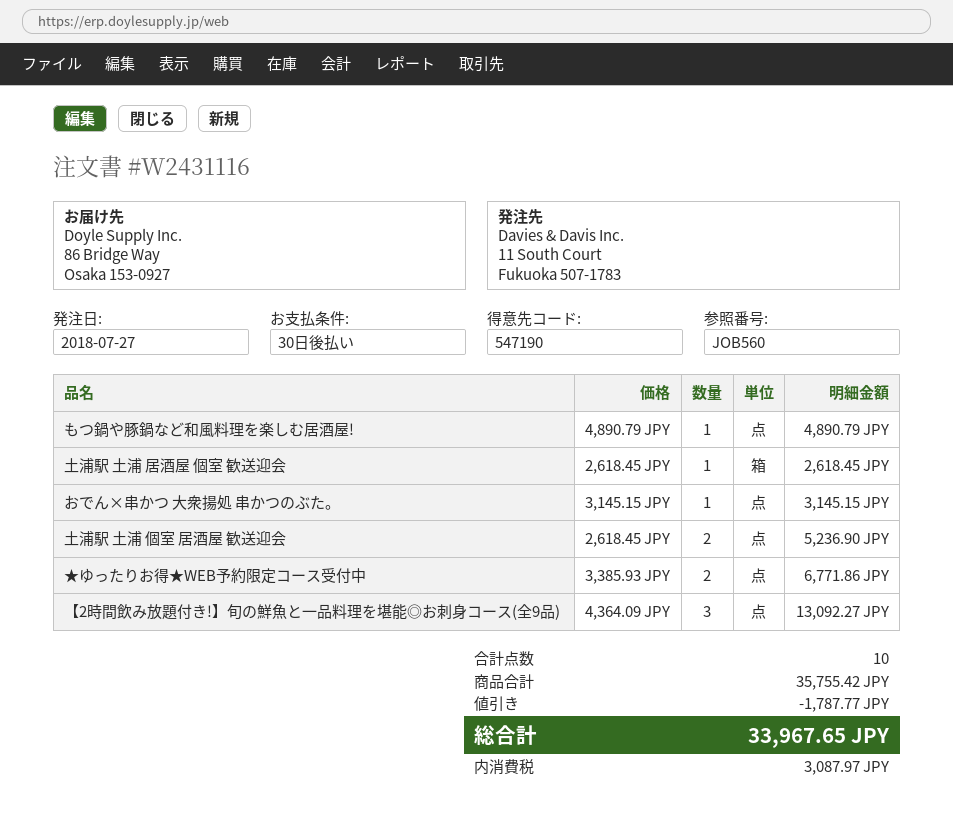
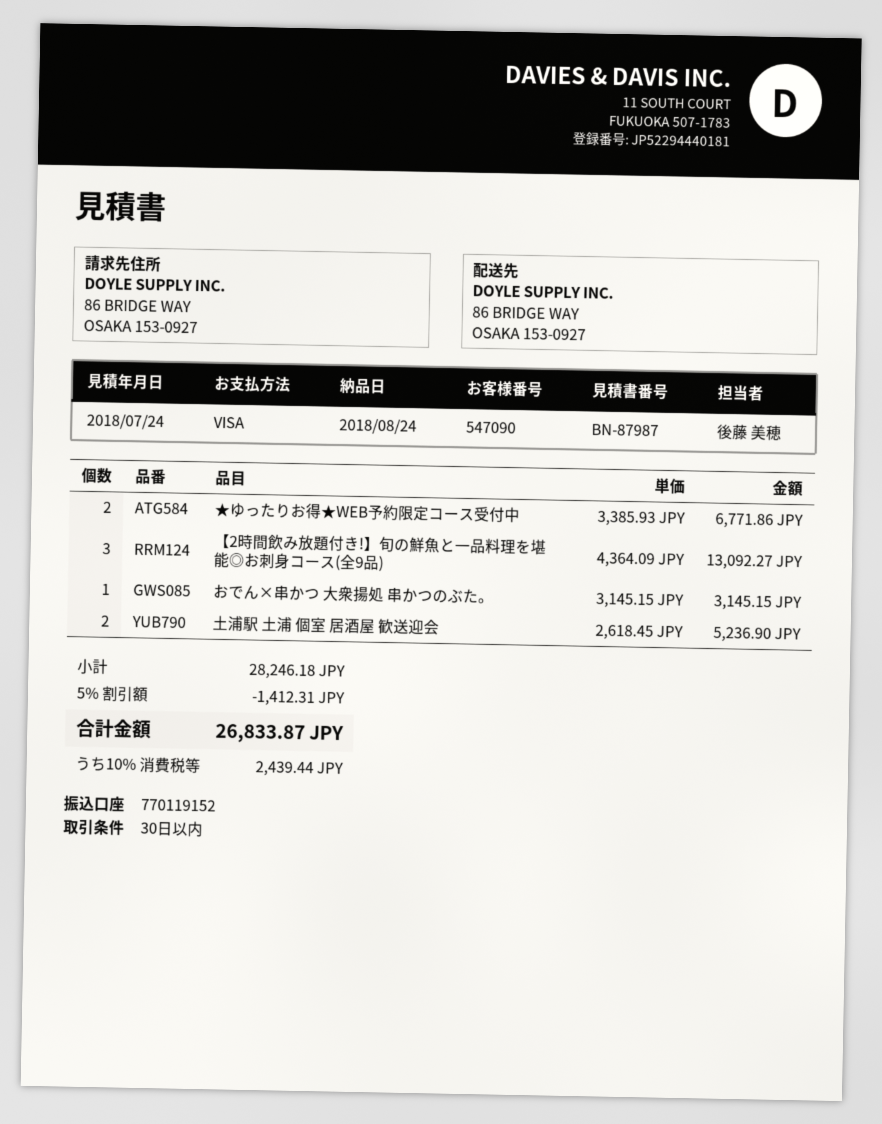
customer number: 547190 -> 547090
もつ鍋や豚鍋など和風料理を楽しむ居酒屋!: 1 x 4890.79 = 4890.79 -> none
土浦駅 土浦 居酒屋 個室 歓送迎会: 1 x 2618.45 = 2618.45 -> none
subtotal: 35755.42 -> 28246.18
discount: 1787.77 -> 1412.31
tax: 3087.97 -> 2439.44
total: 33967.65 -> 26833.87

